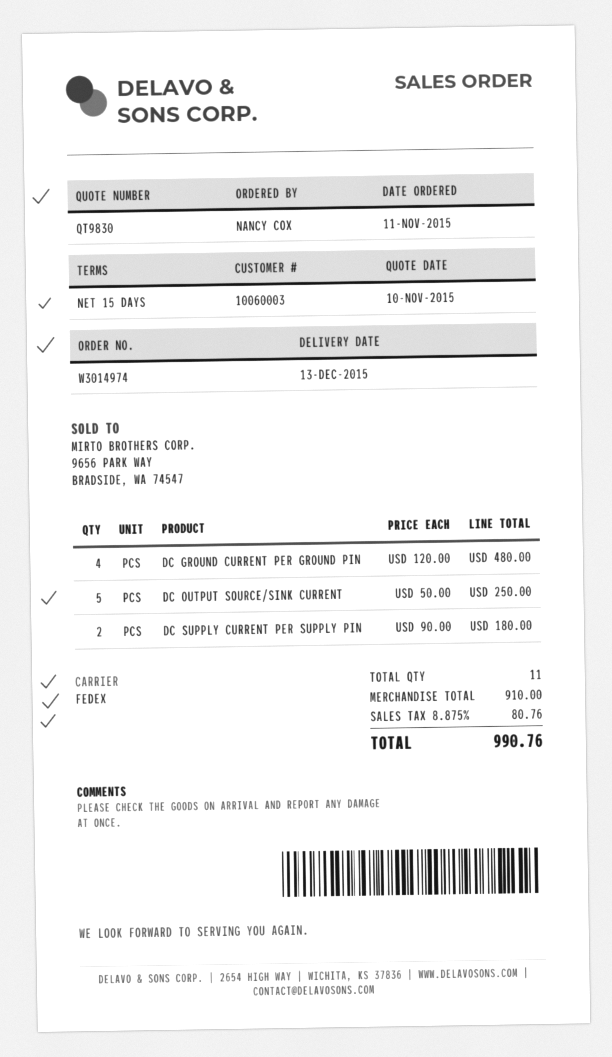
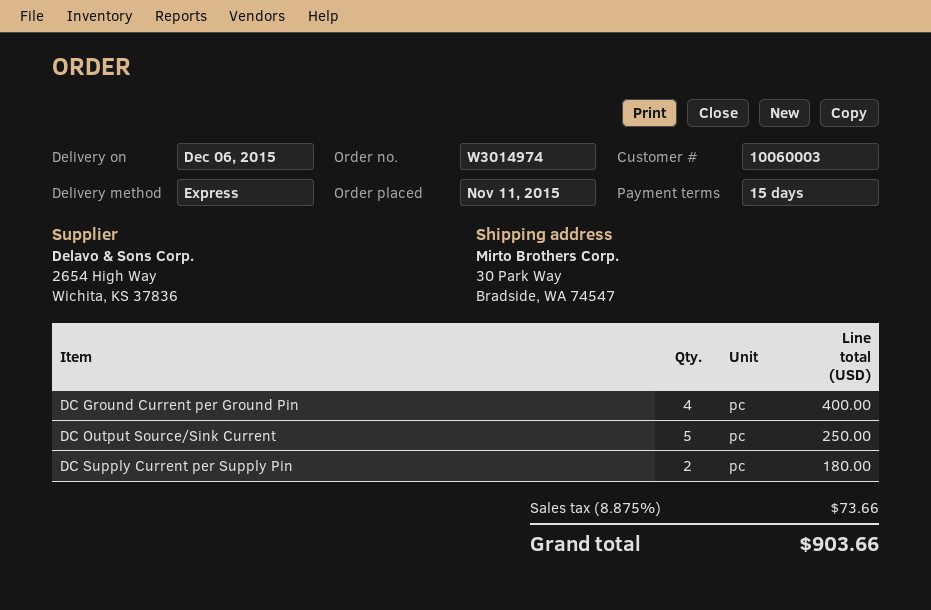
delivery date: 2015-12-13 -> 2015-12-06
shipping method: FedEx -> express
DC GROUND CURRENT PER GROUND PIN: 4 for 480.00 -> 4 for 400.00
tax: 8.875% = 80.76 -> 8.875% = 73.66
total: 990.76 -> 903.66

